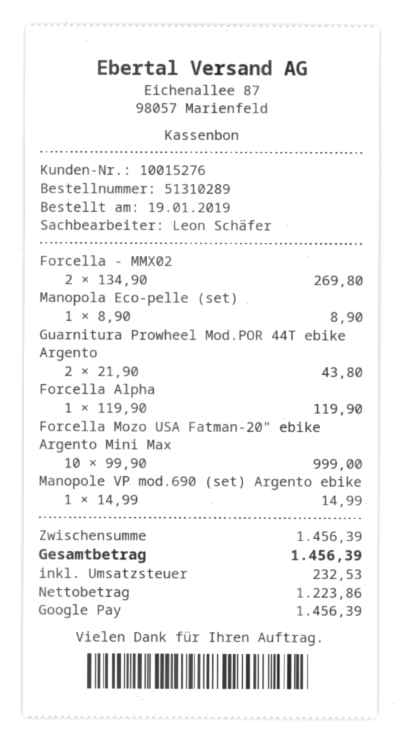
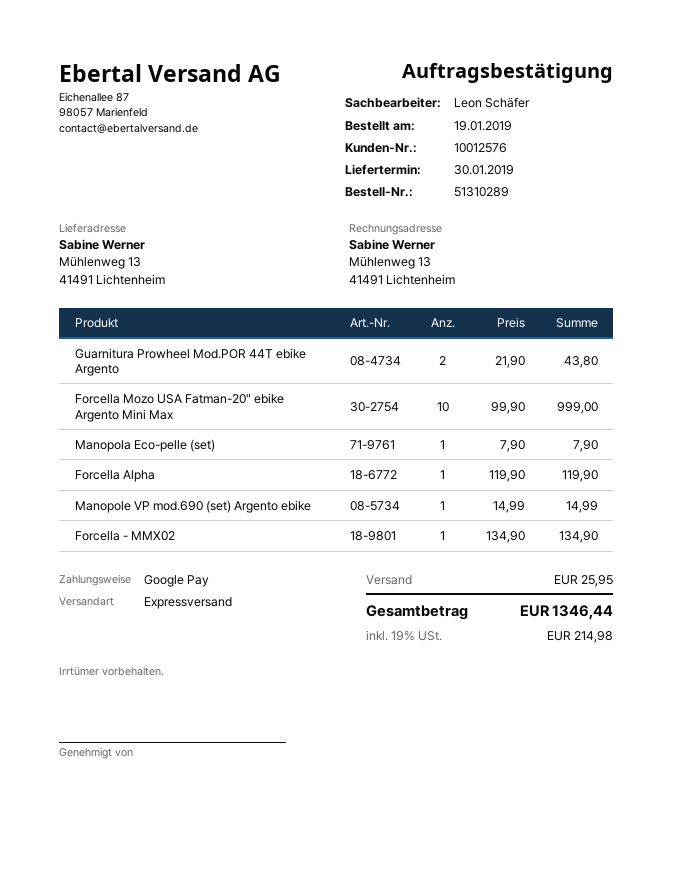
customer number: 10015276 -> 10012576
Forcella - MMX02: 2 x 134.90 = 269.80 -> 1 x 134.90 = 134.90
Manopola Eco-pelle (set): 1 x 8.90 = 8.90 -> 1 x 7.90 = 7.90
shipping: none -> 25.95
tax: 232.53 -> 214.98
total: 1456.39 -> 1346.44

